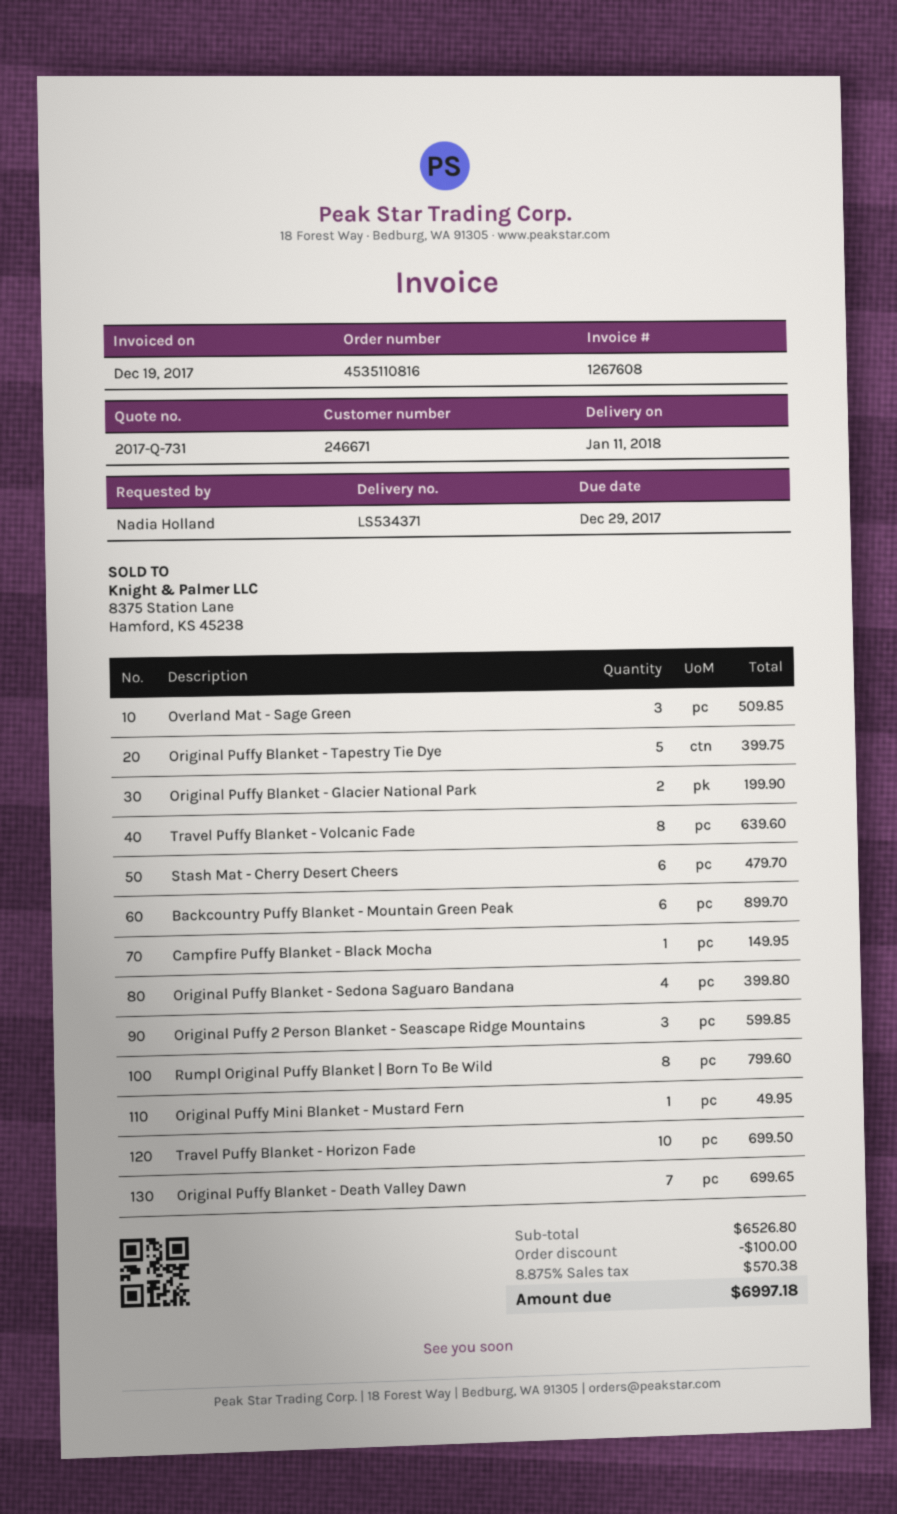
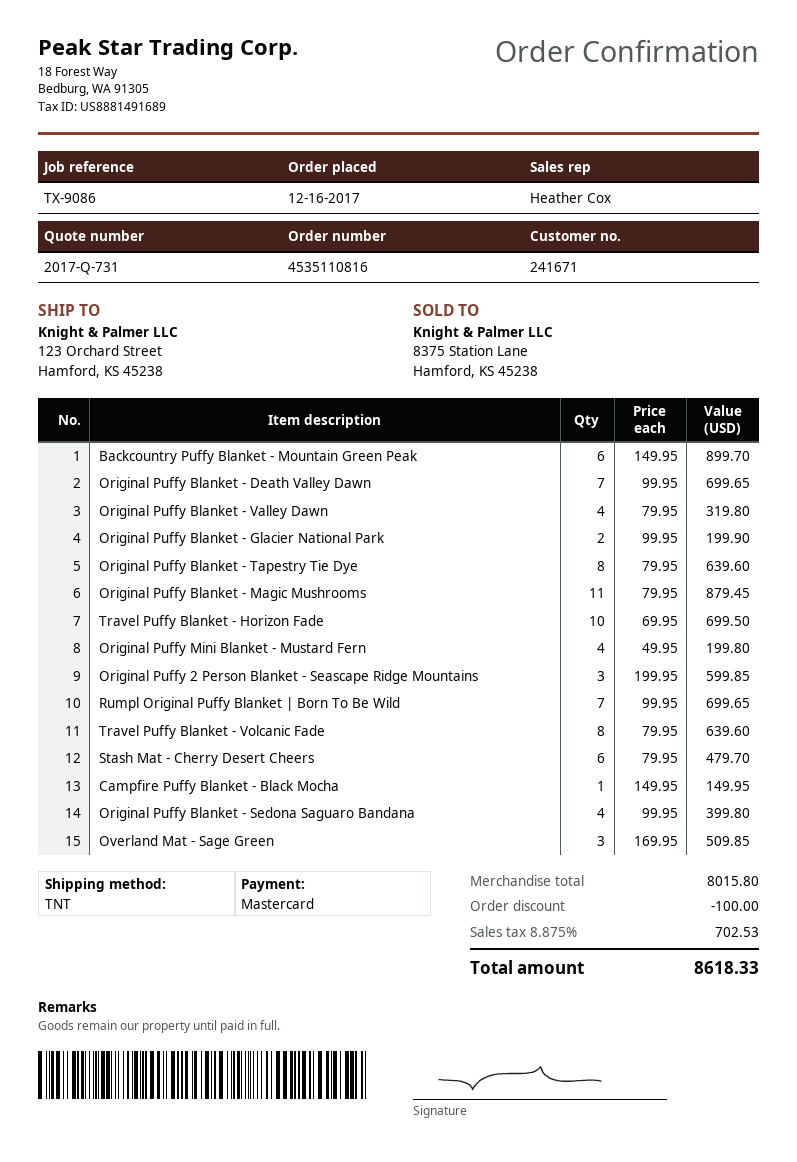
customer number: 246671 -> 241671
Original Puffy Blanket - Tapestry Tie Dye: 5 for 399.75 -> 8 for 639.60
Rumpl Original Puffy Blanket | Born To Be Wild: 8 for 799.60 -> 7 for 699.65
Original Puffy Mini Blanket - Mustard Fern: 1 for 49.95 -> 4 for 199.80
Original Puffy Blanket - Valley Dawn: none -> 4 for 319.80
Original Puffy Blanket - Magic Mushrooms: none -> 11 for 879.45
subtotal: 6526.80 -> 8015.80
tax: 8.875% = 570.38 -> 8.875% = 702.53
total: 6997.18 -> 8618.33

